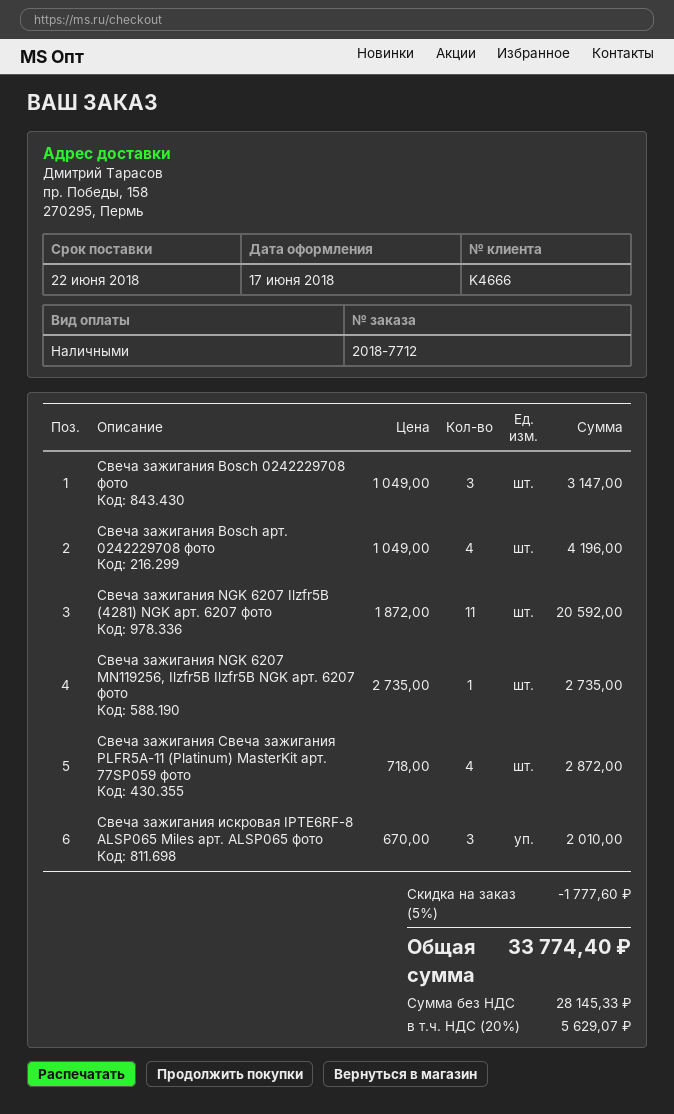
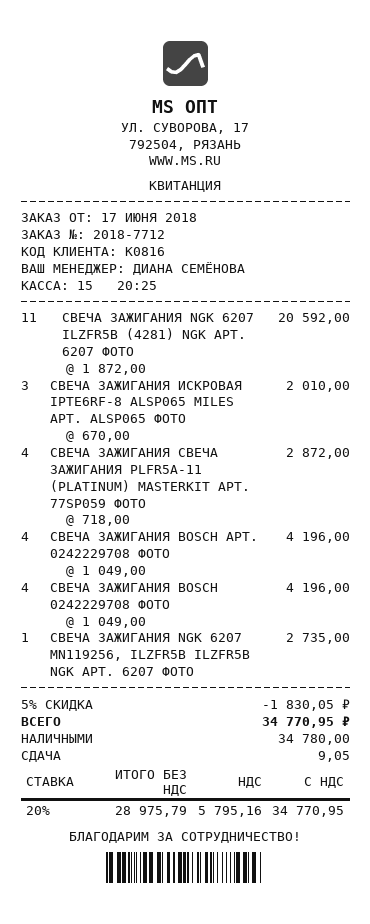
customer number: K4666 -> K0816
Свеча зажигания Bosch 0242229708 фото: 3 x 1049.00 = 3147.00 -> 4 x 1049.00 = 4196.00
discount: 5% = 1777.60 -> 5% = 1830.05
net: 28145.33 -> 28975.79
tax: 20% = 5629.07 -> 20% = 5795.16
total: 33774.40 -> 34770.95

